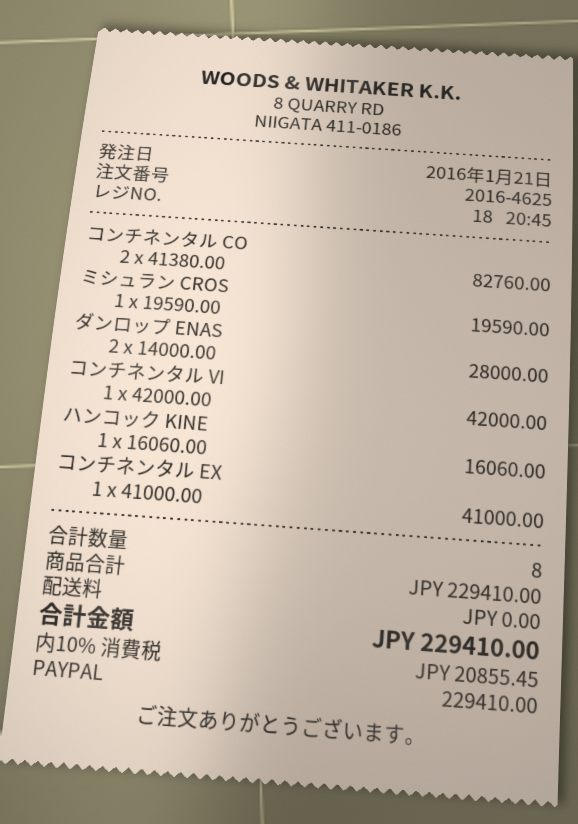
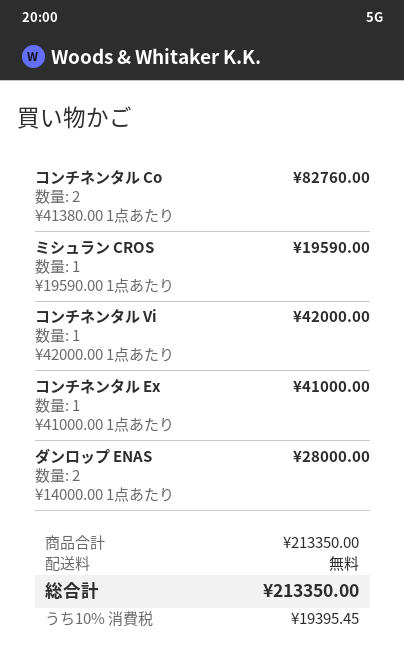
ハンコック KINE: 1 x 16060.00 = 16060.00 -> none
subtotal: 229410.00 -> 213350.00
tax: 10% = 20855.45 -> 10% = 19395.45
total: 229410.00 -> 213350.00

